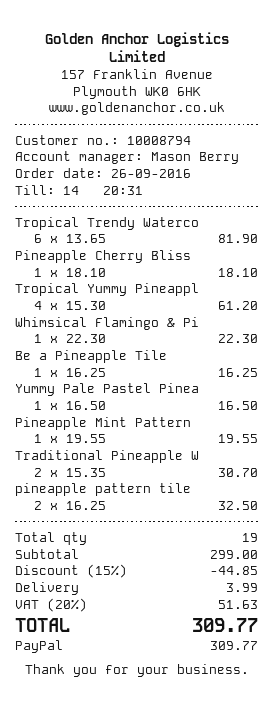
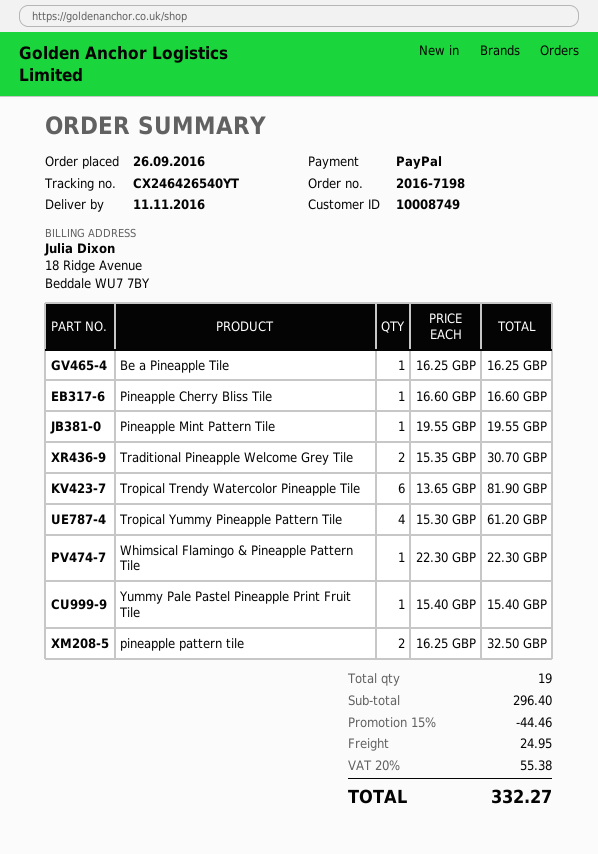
customer number: 10008794 -> 10008749
Pineapple Cherry Bliss: 1 x 18.10 = 18.10 -> 1 x 16.60 = 16.60
Yummy Pale Pastel Pinea: 1 x 16.50 = 16.50 -> 1 x 15.40 = 15.40
subtotal: 299.00 -> 296.40
discount: 15% = 44.85 -> 15% = 44.46
shipping: 3.99 -> 24.95
tax: 20% = 51.63 -> 20% = 55.38
total: 309.77 -> 332.27

